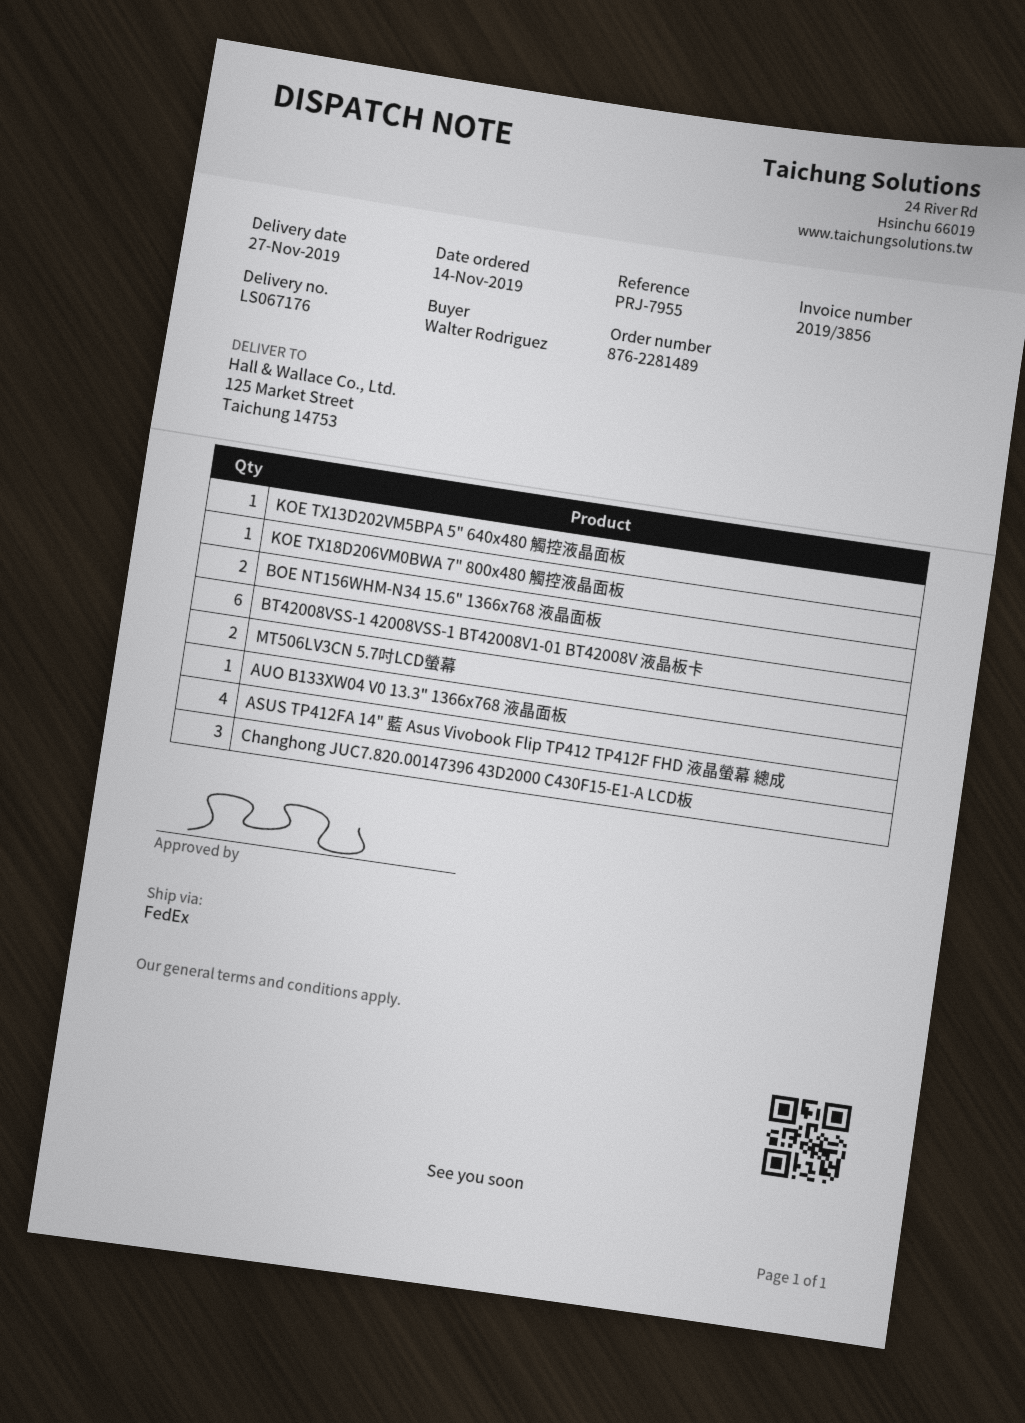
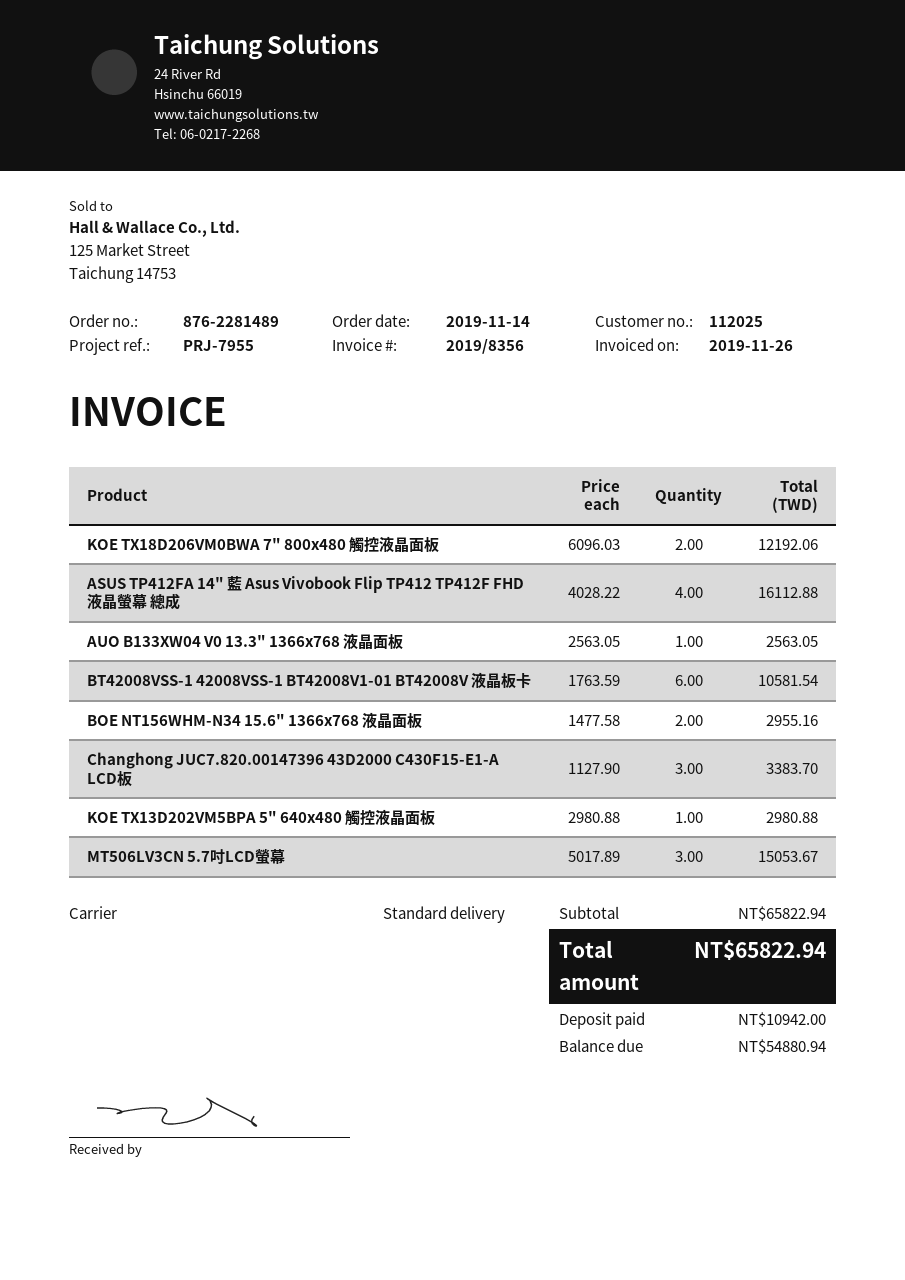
invoice number: 2019/3856 -> 2019/8356
shipping method: FedEx -> standard
KOE TX18D206VM0BWA 7" 800x480 觸控液晶面板: 1 -> 2
MT506LV3CN 5.7吋LCD螢幕: 2 -> 3

